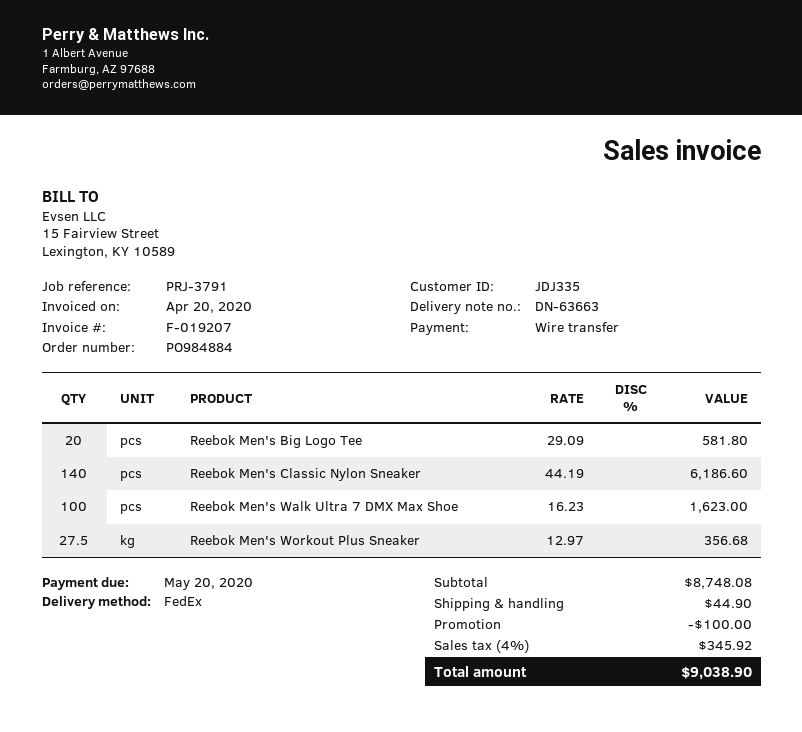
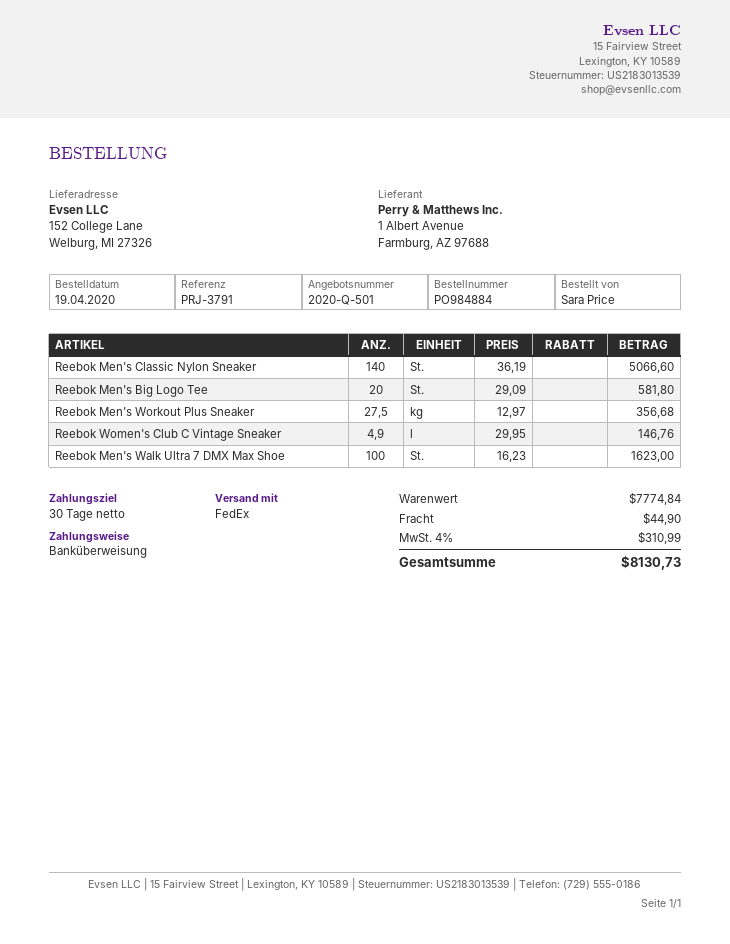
Reebok Men's Classic Nylon Sneaker: 140 x 44.19 = 6186.60 -> 140 x 36.19 = 5066.60
Reebok Women's Club C Vintage Sneaker: none -> 4.9 x 29.95 = 146.76
subtotal: 8748.08 -> 7774.84
discount: 100.00 -> none
tax: 4% = 345.92 -> 4% = 310.99
total: 9038.90 -> 8130.73

